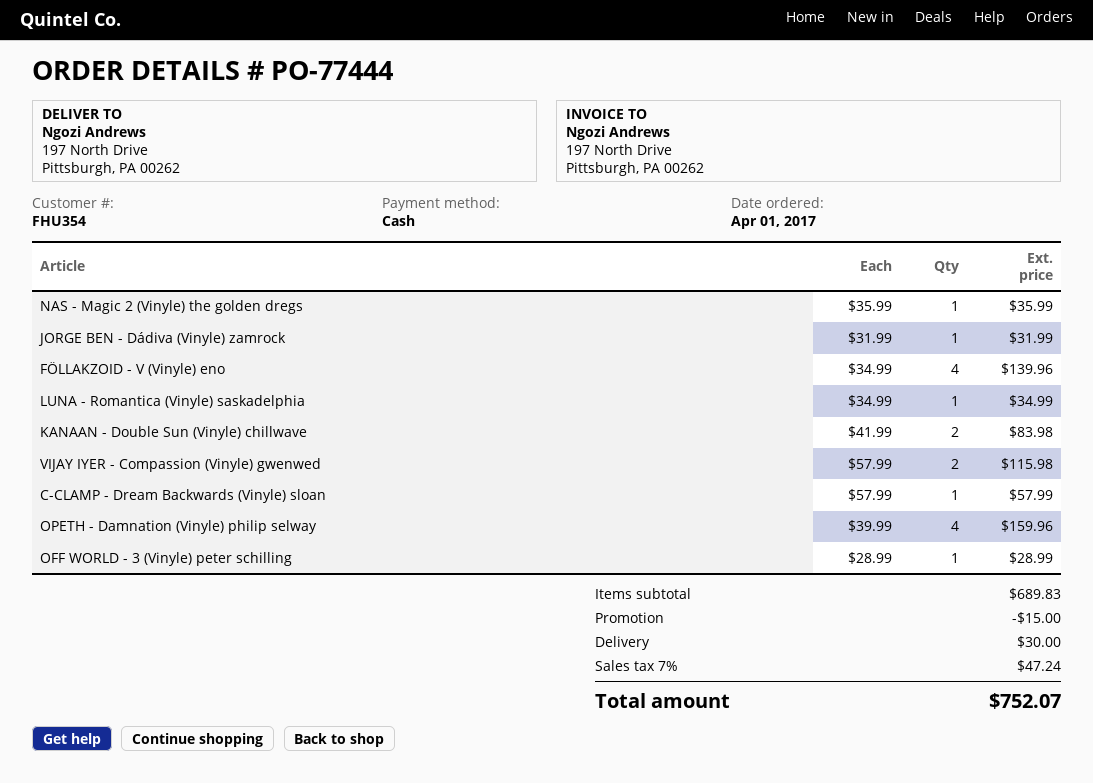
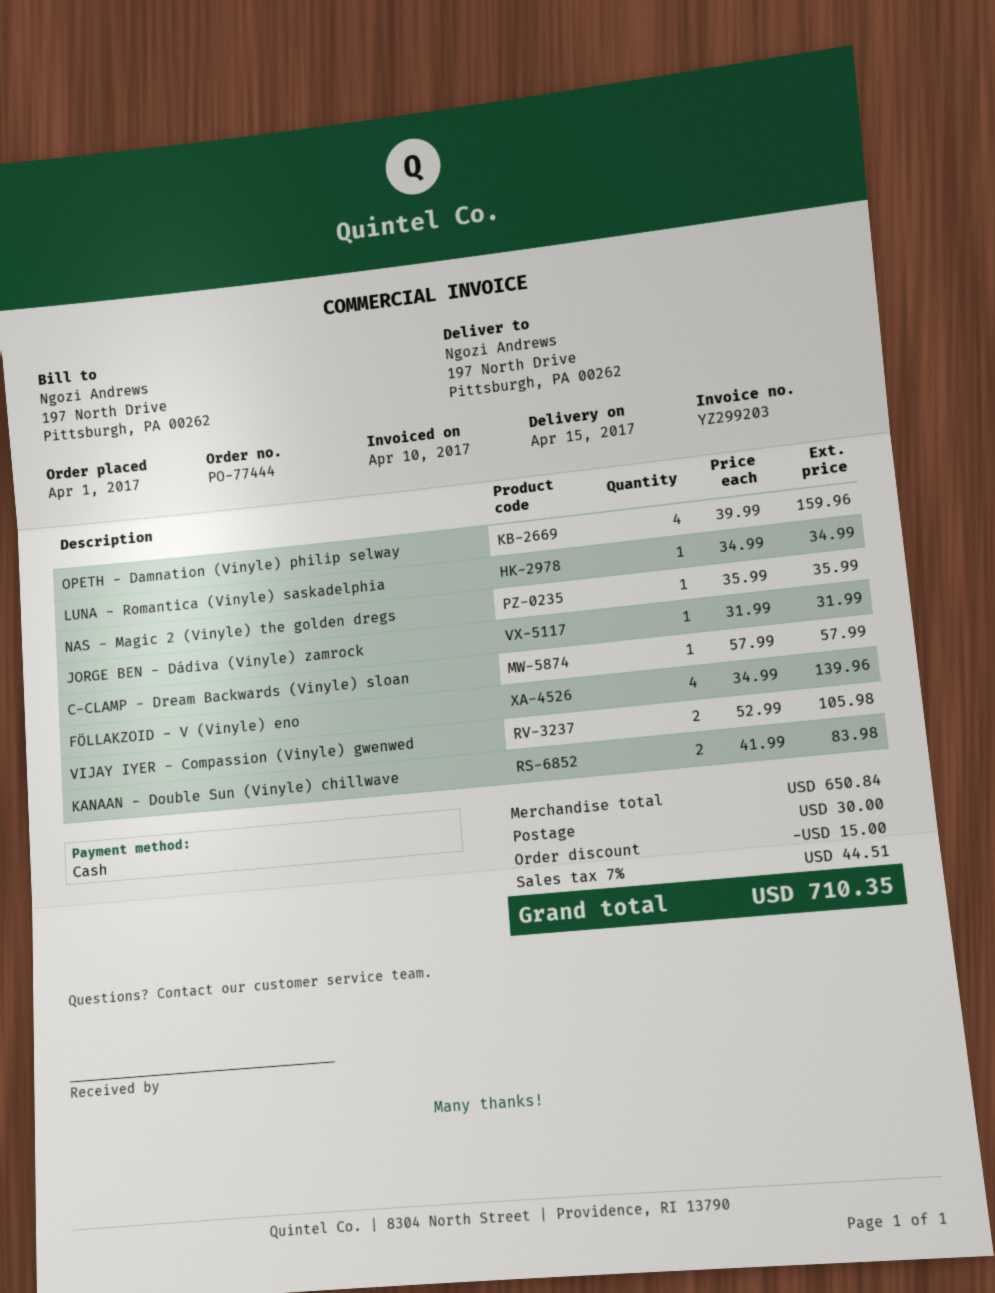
VIJAY IYER - Compassion (Vinyle) gwenwed: 2 x 57.99 = 115.98 -> 2 x 52.99 = 105.98
OFF WORLD - 3 (Vinyle) peter schilling: 1 x 28.99 = 28.99 -> none
subtotal: 689.83 -> 650.84
tax: 7% = 47.24 -> 7% = 44.51
total: 752.07 -> 710.35

